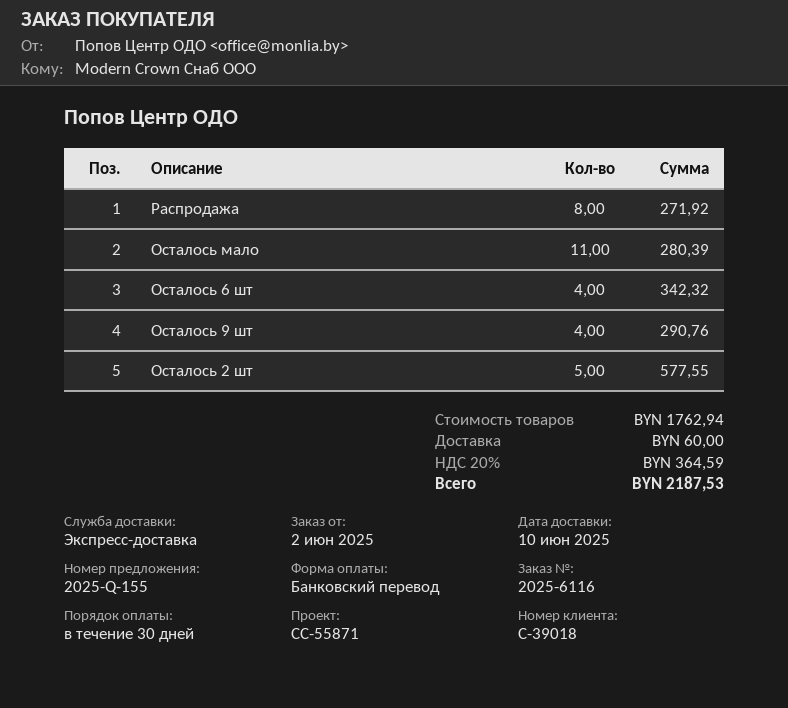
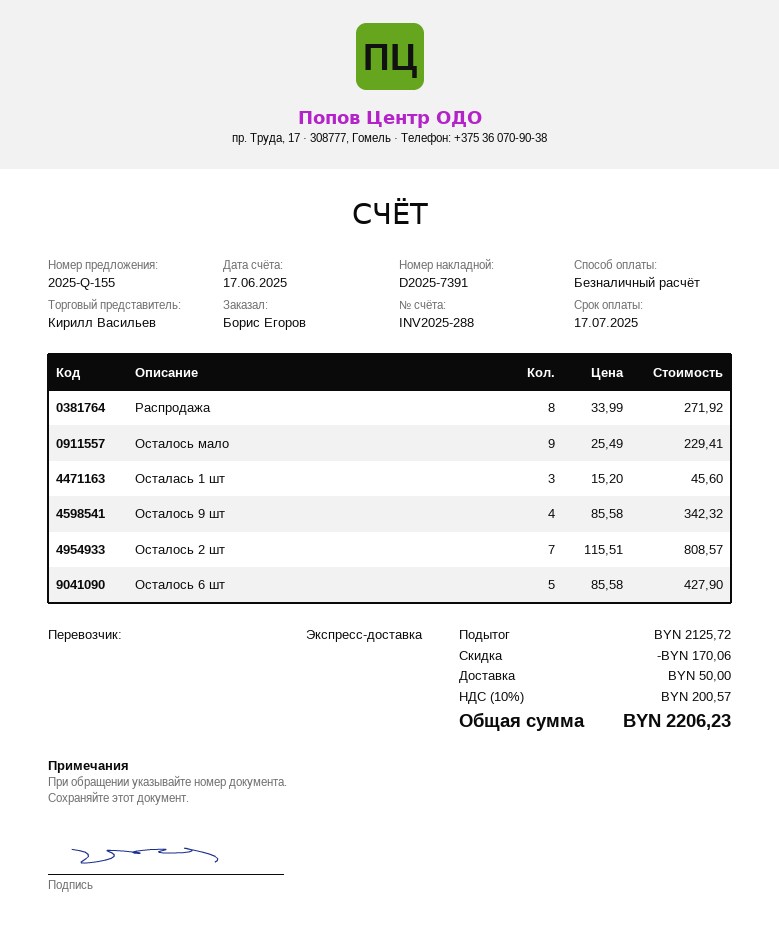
Осталось мало: 11 for 280.39 -> 9 for 229.41
Осталось 6 шт: 4 for 342.32 -> 5 for 427.90
Осталось 9 шт: 4 for 290.76 -> 4 for 342.32
Осталось 2 шт: 5 for 577.55 -> 7 for 808.57
Осталась 1 шт: none -> 3 for 45.60
subtotal: 1762.94 -> 2125.72
discount: none -> 170.06
shipping: 60.00 -> 50.00
tax: 20% = 364.59 -> 10% = 200.57
total: 2187.53 -> 2206.23

